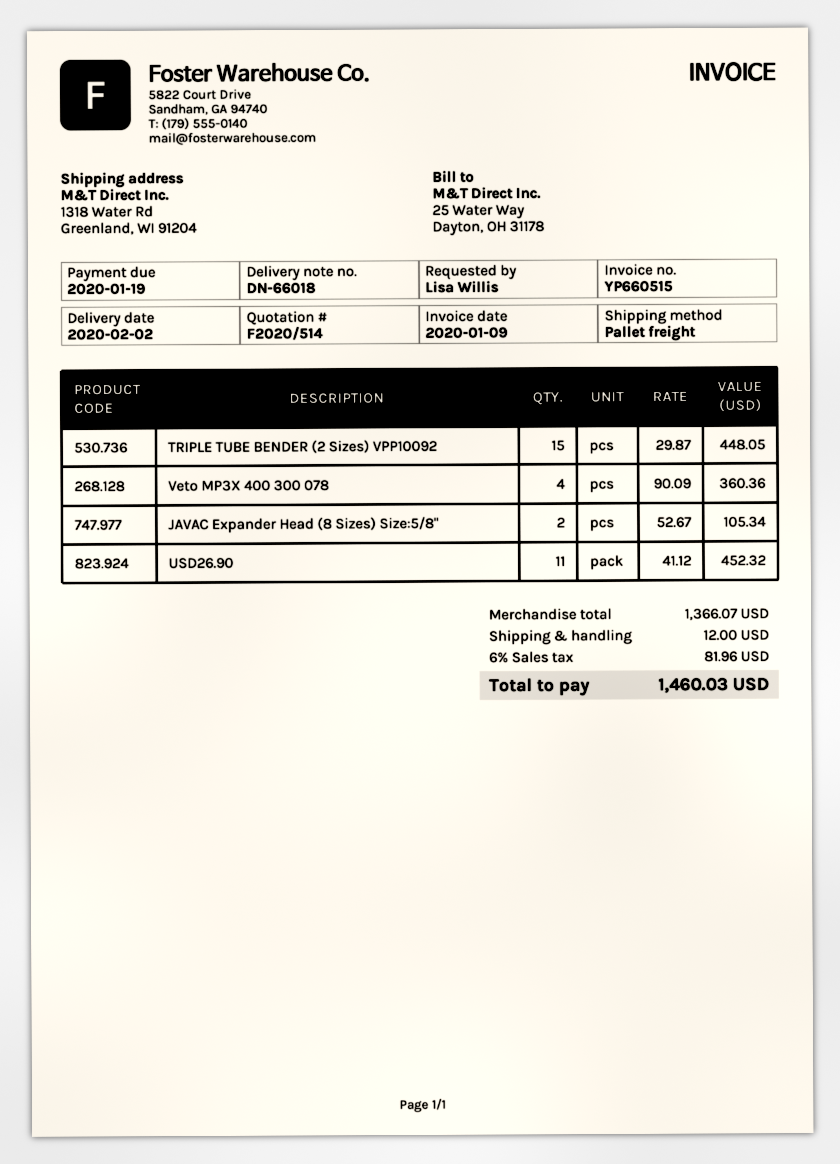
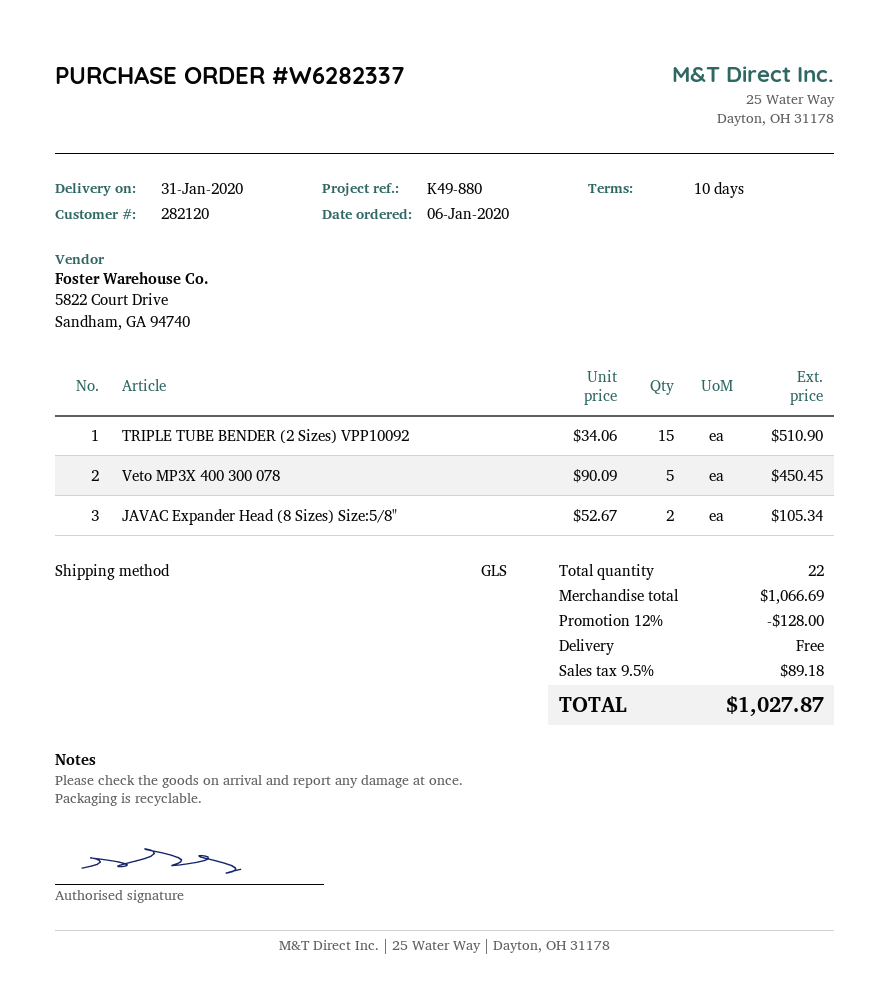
delivery date: 2020-02-02 -> 2020-01-31
shipping method: pallet freight -> GLS
TRIPLE TUBE BENDER (2 Sizes) VPP10092: 15 x 29.87 = 448.05 -> 15 x 34.06 = 510.90
Veto MP3X 400 300 078: 4 x 90.09 = 360.36 -> 5 x 90.09 = 450.45
USD26.90: 11 x 41.12 = 452.32 -> none
subtotal: 1366.07 -> 1066.69
discount: none -> 12% = 128.00
shipping: 12.00 -> 0.00
tax: 6% = 81.96 -> 9.5% = 89.18
total: 1460.03 -> 1027.87

